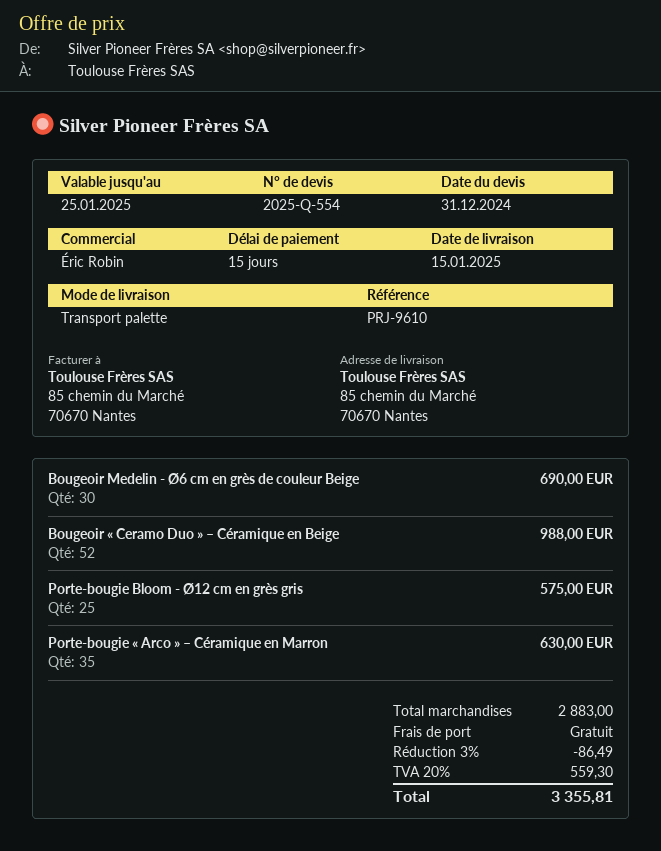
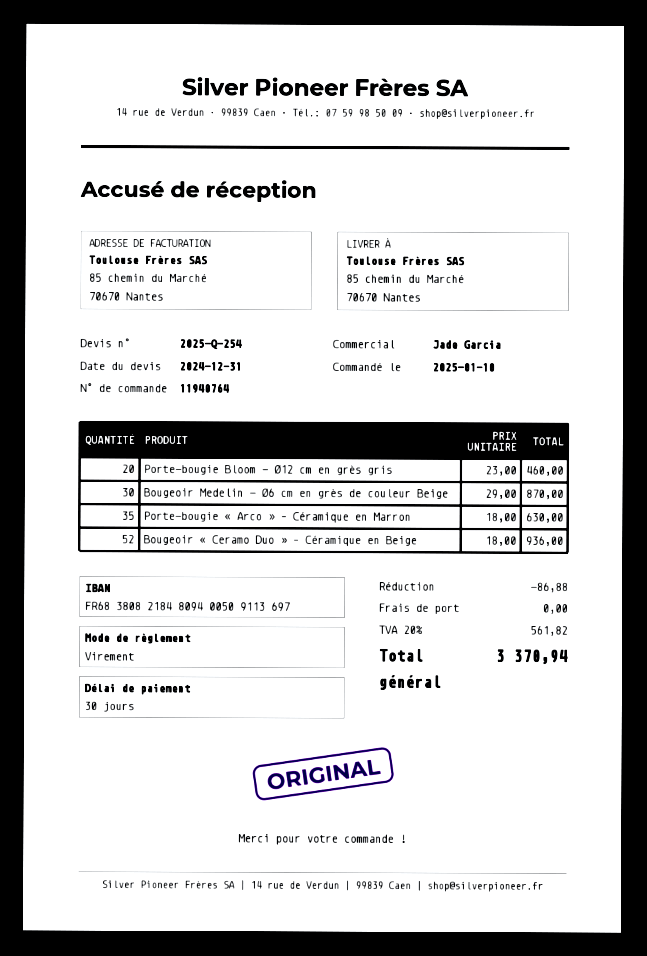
quote number: 2025-Q-554 -> 2025-Q-254
payment terms: 15 days -> 30 days
sales rep: Éric Robin -> Jade Garcia
Bougeoir Medelin - Ø6 cm en grès de couleur Beige: 30 for 690.00 -> 30 for 870.00
Bougeoir « Ceramo Duo » – Céramique en Beige: 52 for 988.00 -> 52 for 936.00
Porte-bougie Bloom - Ø12 cm en grès gris: 25 for 575.00 -> 20 for 460.00
discount: 86.49 -> 86.88
tax: 20% = 559.30 -> 20% = 561.82
total: 3355.81 -> 3370.94

